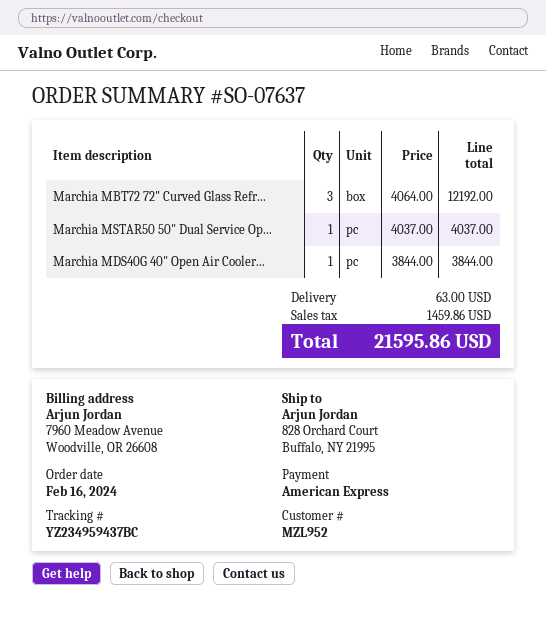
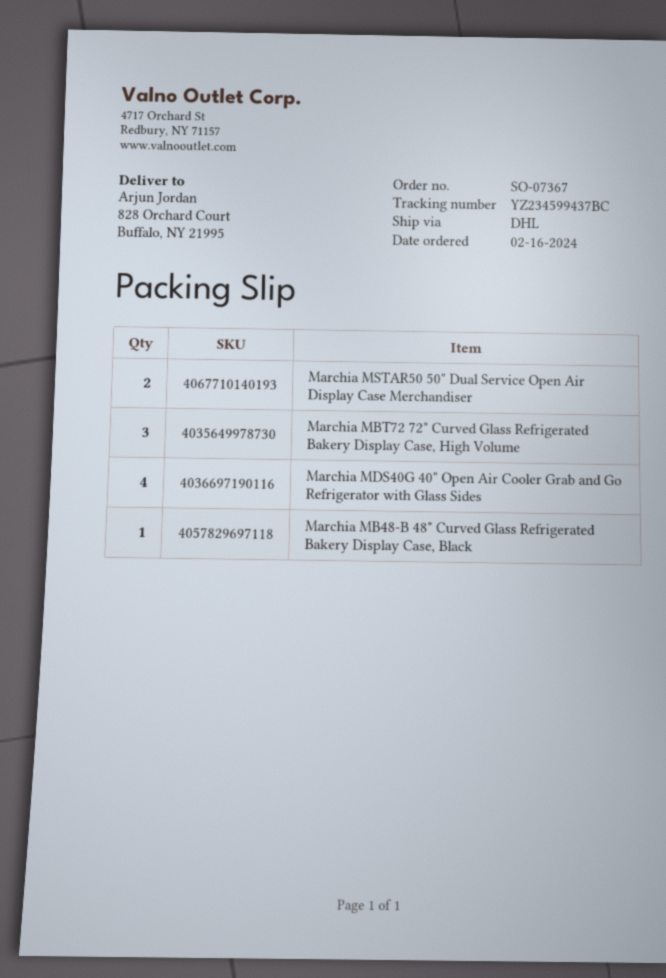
order number: SO-07637 -> SO-07367
tracking number: YZ234959437BC -> YZ234599437BC
Marchia MSTAR50 50" Dual Service Op...: 1 -> 2
Marchia MDS40G 40" Open Air Cooler...: 1 -> 4
Marchia MB48-B 48" Curved Glass Refrigerated Bakery Display Case, Black: none -> 1

